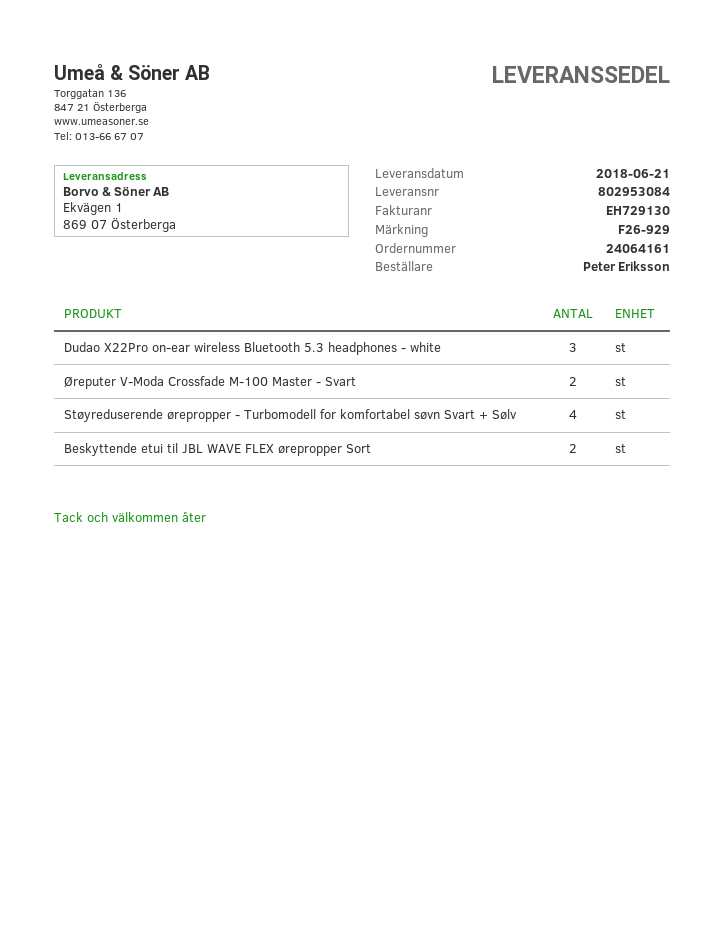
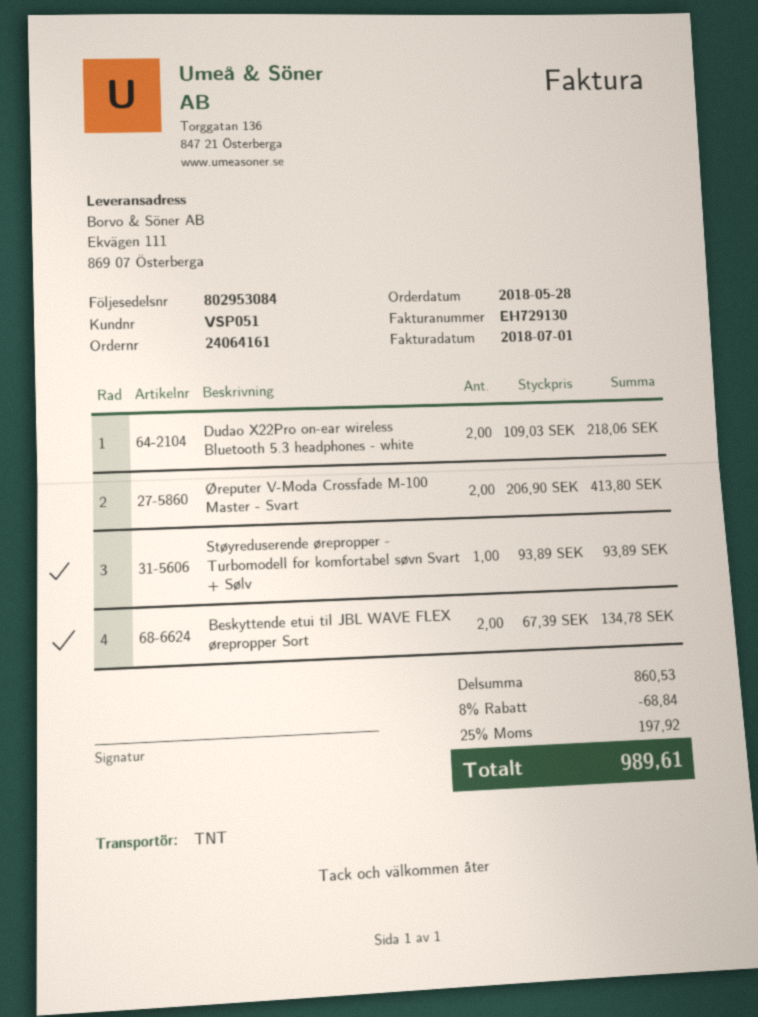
ship to: Ekvägen 1, 869 07 Österberga -> Ekvägen 111, 869 07 Österberga
Dudao X22Pro on-ear wireless Bluetooth 5.3 headphones - white: 3 -> 2
Støyreduserende ørepropper - Turbomodell for komfortabel søvn Svart + Sølv: 4 -> 1

